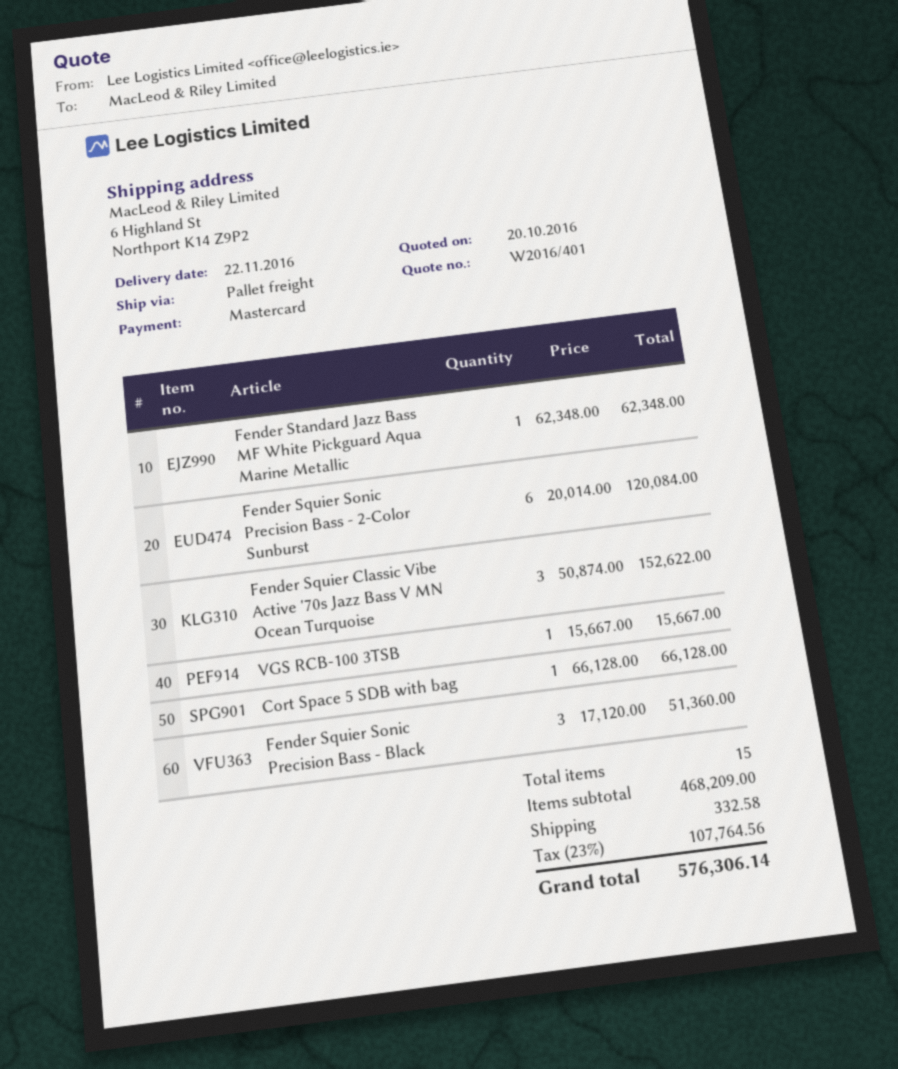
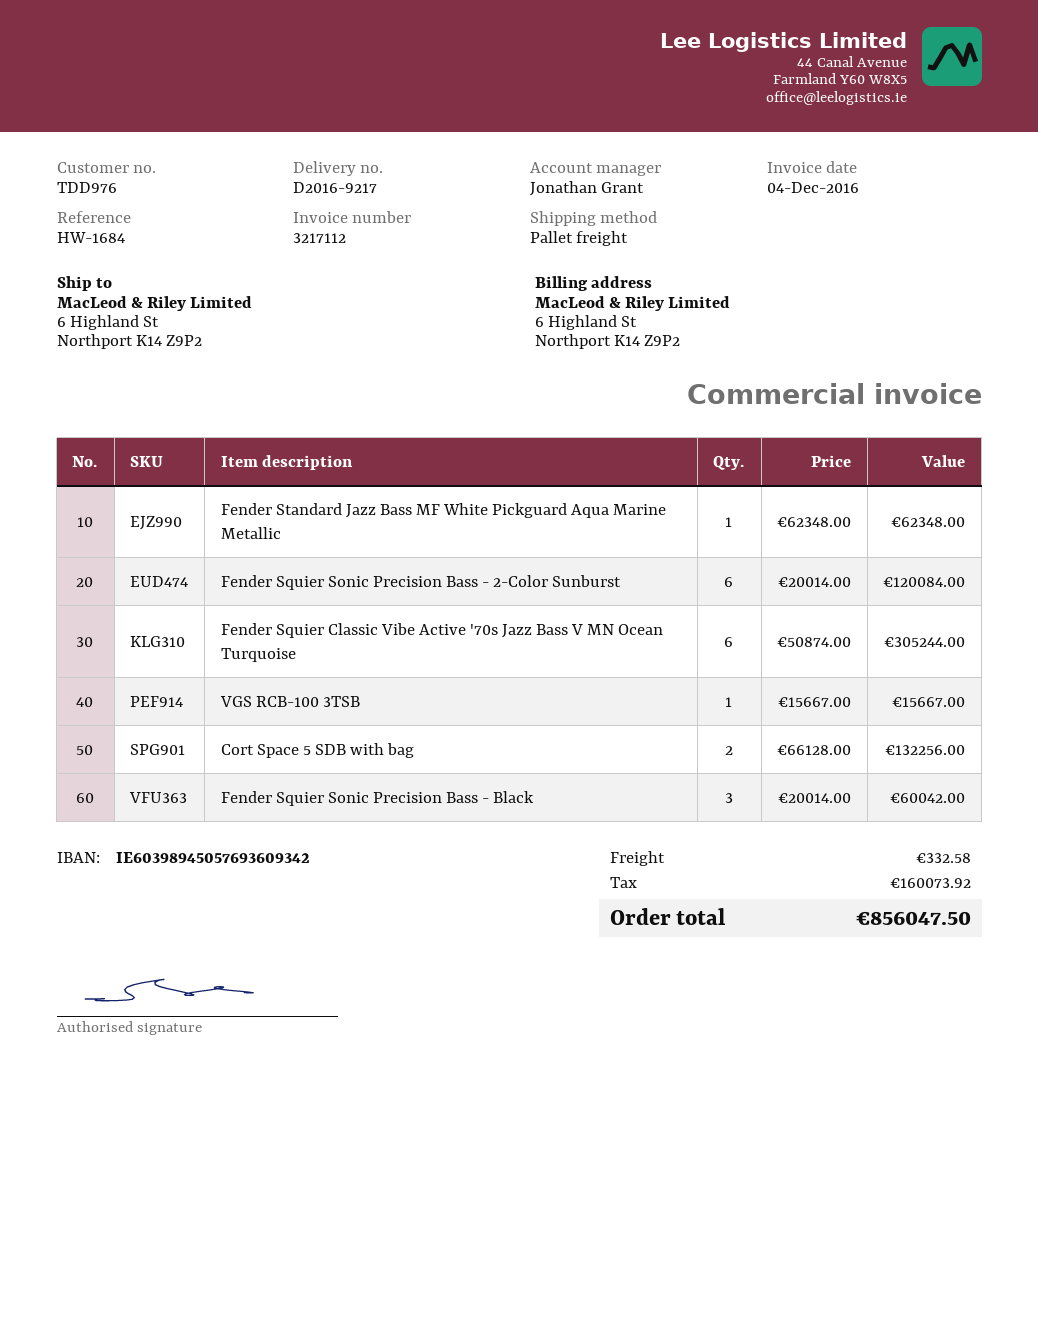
Fender Squier Classic Vibe Active '70s Jazz Bass V MN Ocean Turquoise: 3 x 50874.00 = 152622.00 -> 6 x 50874.00 = 305244.00
Cort Space 5 SDB with bag: 1 x 66128.00 = 66128.00 -> 2 x 66128.00 = 132256.00
Fender Squier Sonic Precision Bass - Black: 3 x 17120.00 = 51360.00 -> 3 x 20014.00 = 60042.00
tax: 107764.56 -> 160073.92
total: 576306.14 -> 856047.50

